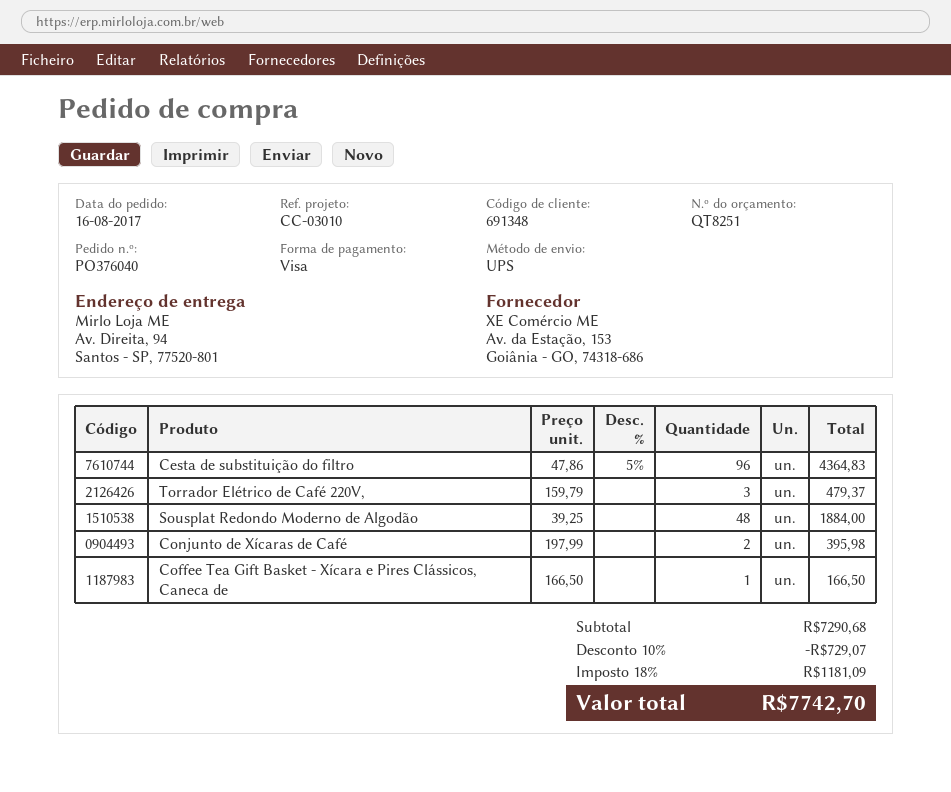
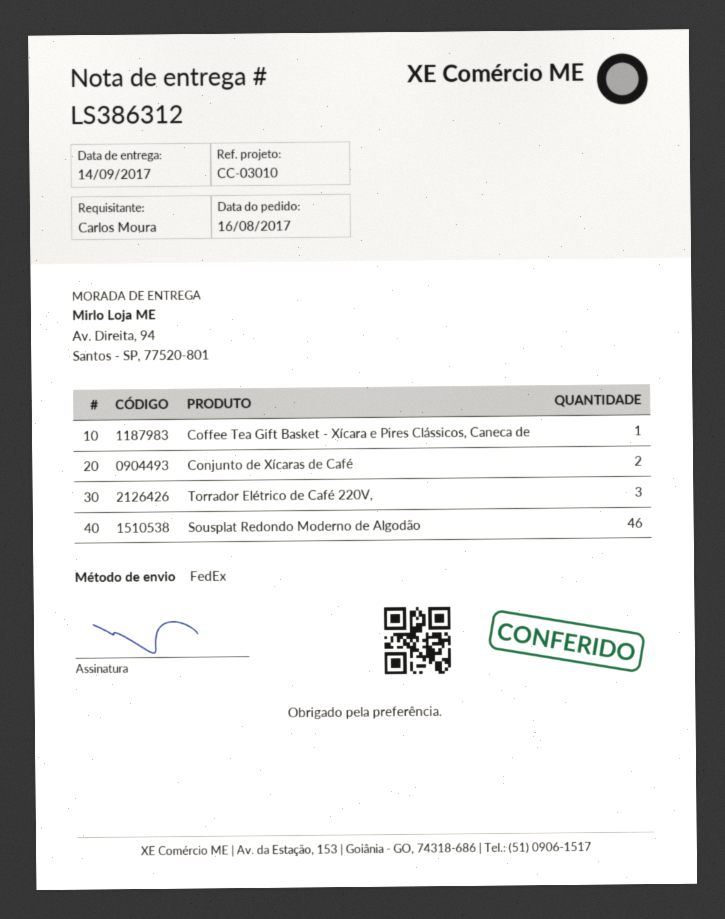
shipping method: UPS -> FedEx
Cesta de substituição do filtro: 96 -> none
Sousplat Redondo Moderno de Algodão: 48 -> 46

